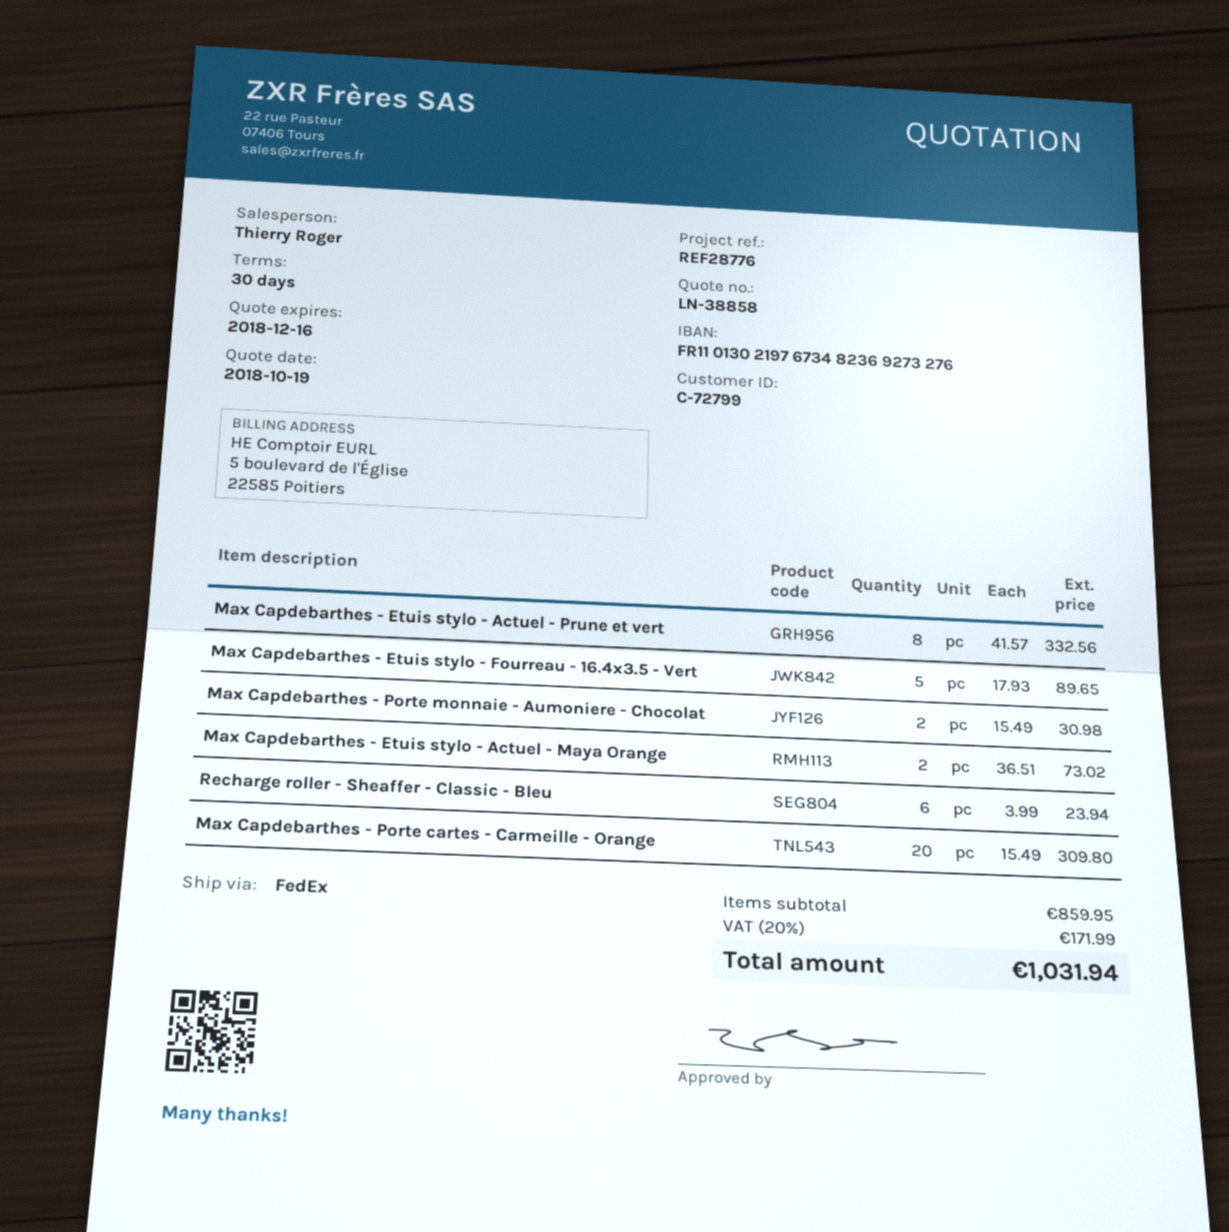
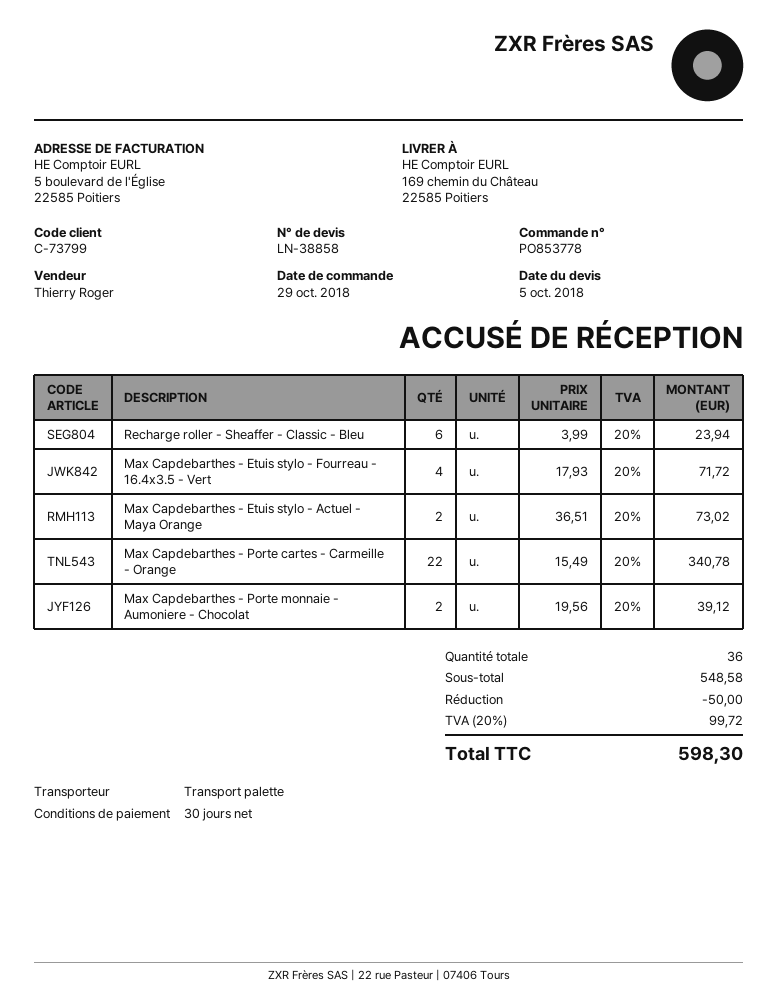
quote date: 2018-10-19 -> 2018-10-05
customer number: C-72799 -> C-73799
shipping method: FedEx -> pallet freight
Max Capdebarthes - Etuis stylo - Actuel - Prune et vert: 8 x 41.57 = 332.56 -> none
Max Capdebarthes - Etuis stylo - Fourreau - 16.4x3.5 - Vert: 5 x 17.93 = 89.65 -> 4 x 17.93 = 71.72
Max Capdebarthes - Porte monnaie - Aumoniere - Chocolat: 2 x 15.49 = 30.98 -> 2 x 19.56 = 39.12
Max Capdebarthes - Porte cartes - Carmeille - Orange: 20 x 15.49 = 309.80 -> 22 x 15.49 = 340.78
subtotal: 859.95 -> 548.58
discount: none -> 50.00
tax: 20% = 171.99 -> 20% = 99.72
total: 1031.94 -> 598.30

